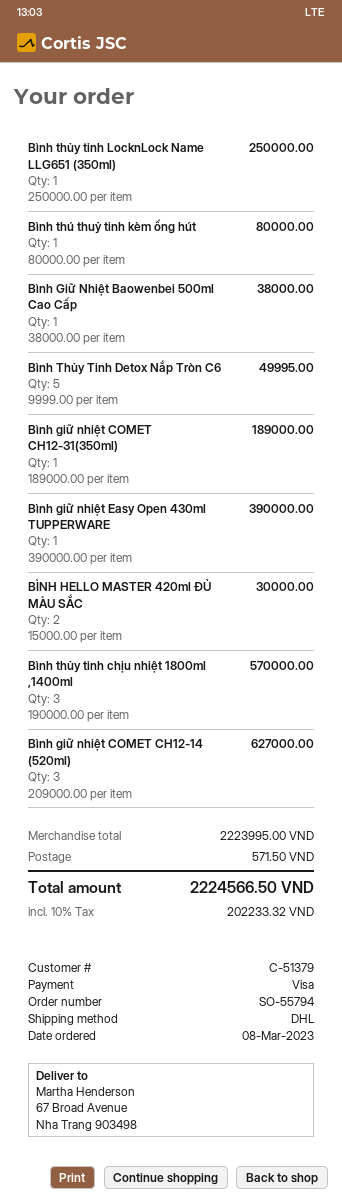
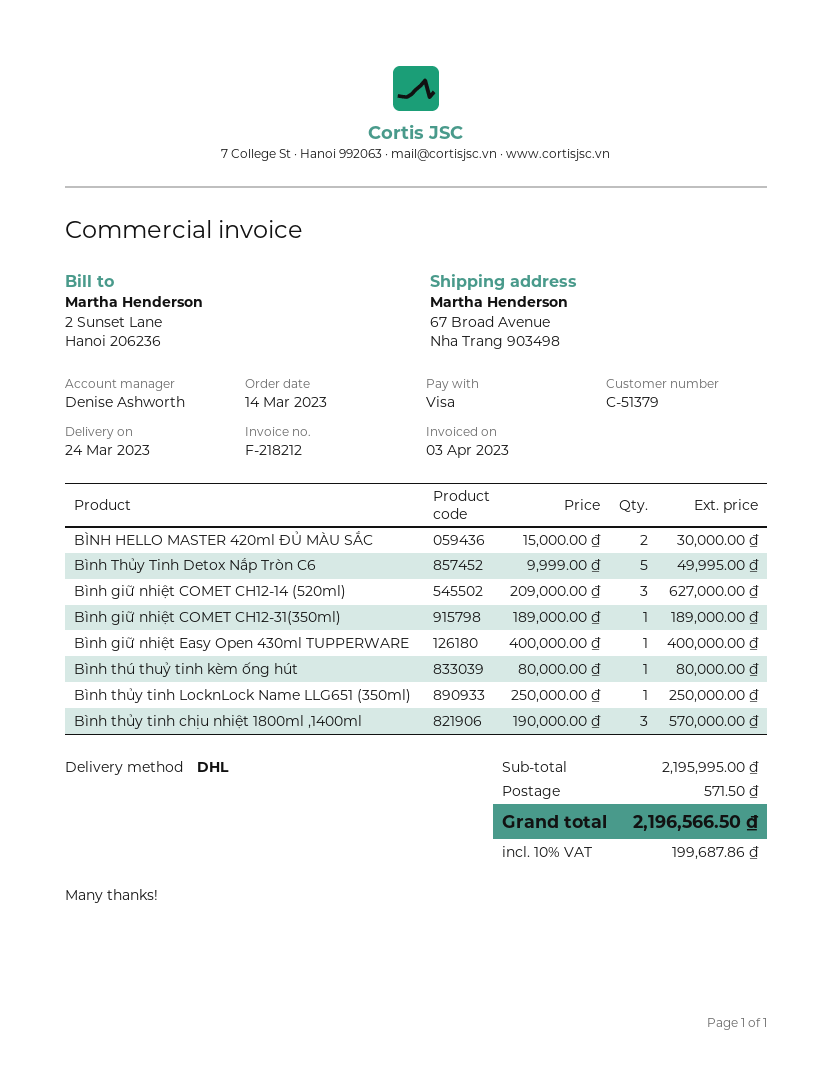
order date: 2023-03-08 -> 2023-03-14
Bình Giữ Nhiệt Baowenbei 500ml Cao Cấp: 1 x 38000.00 = 38000.00 -> none
Bình giữ nhiệt Easy Open 430ml TUPPERWARE: 1 x 390000.00 = 390000.00 -> 1 x 400000.00 = 400000.00
subtotal: 2223995.00 -> 2195995.00
tax: 10% = 202233.32 -> 10% = 199687.86
total: 2224566.50 -> 2196566.50

